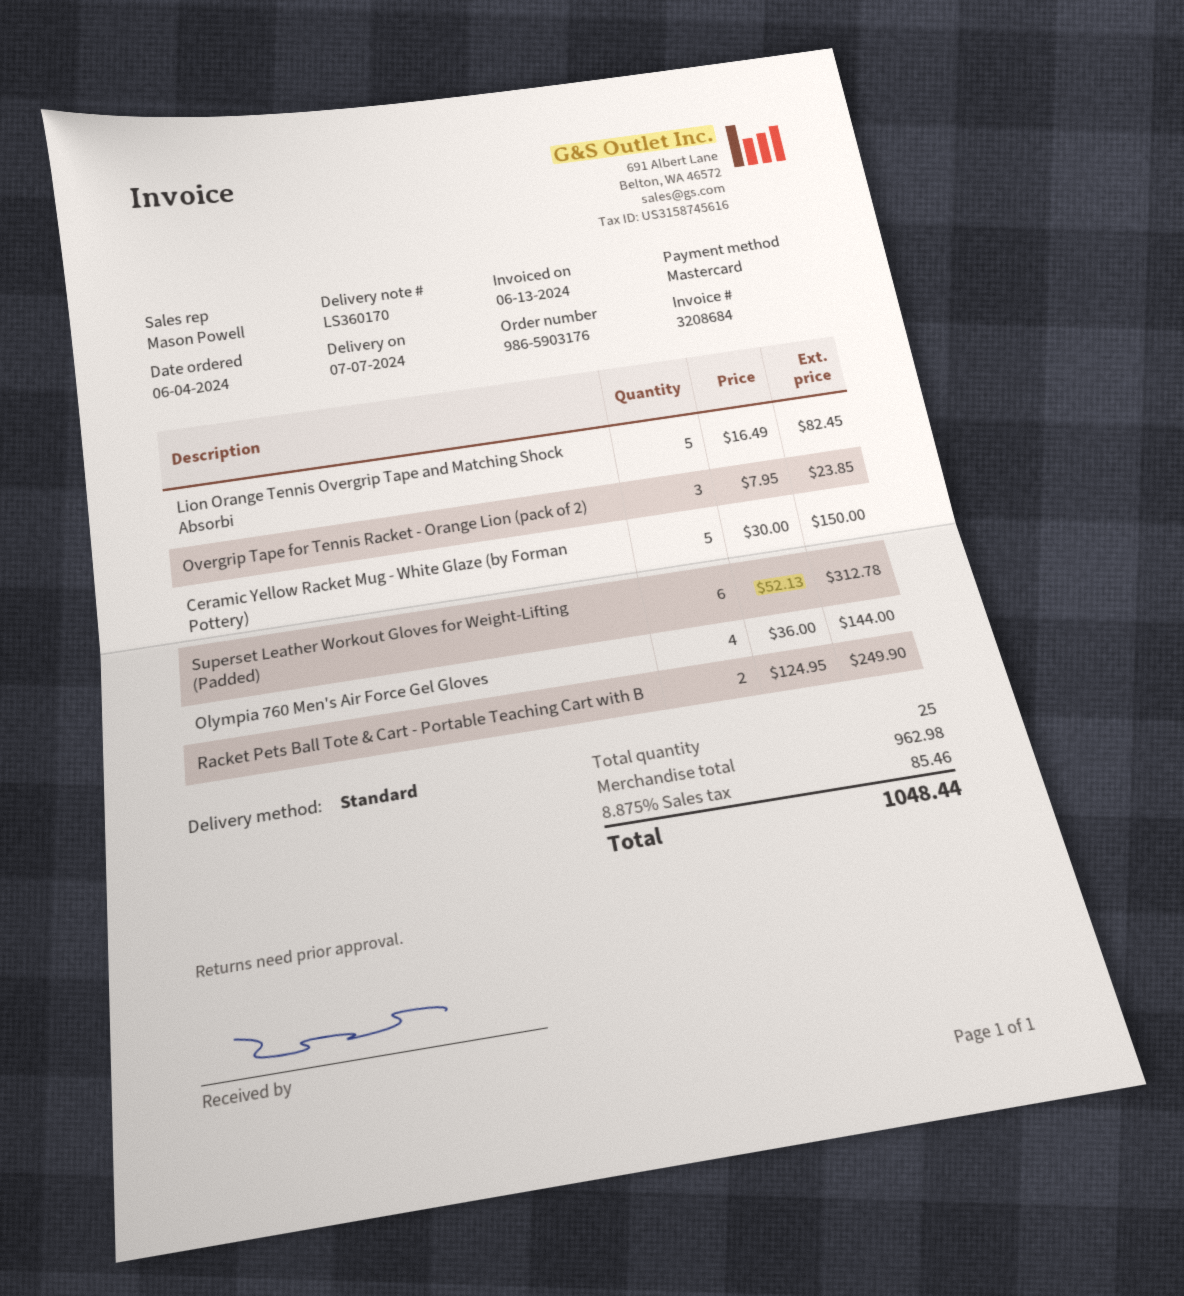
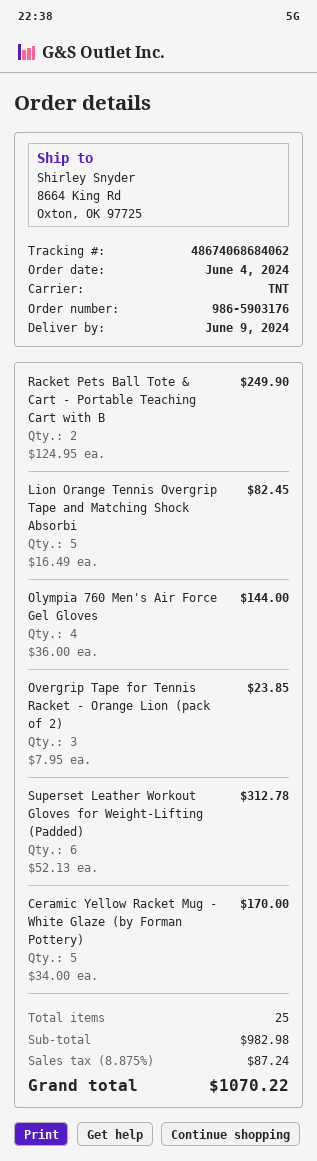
delivery date: 2024-07-07 -> 2024-06-09
shipping method: standard -> TNT
Ceramic Yellow Racket Mug - White Glaze (by Forman Pottery): 5 x 30.00 = 150.00 -> 5 x 34.00 = 170.00
subtotal: 962.98 -> 982.98
tax: 8.875% = 85.46 -> 8.875% = 87.24
total: 1048.44 -> 1070.22

